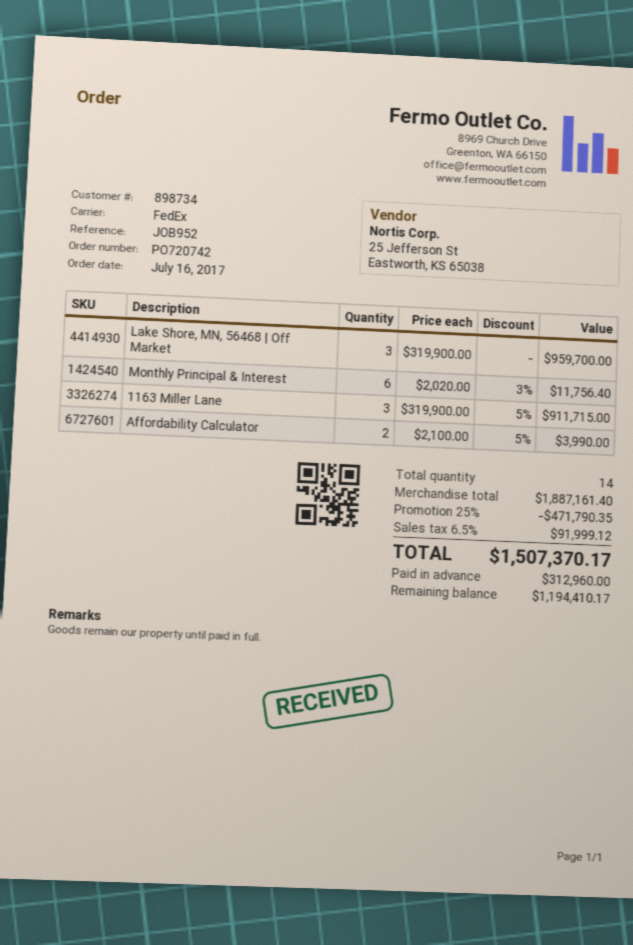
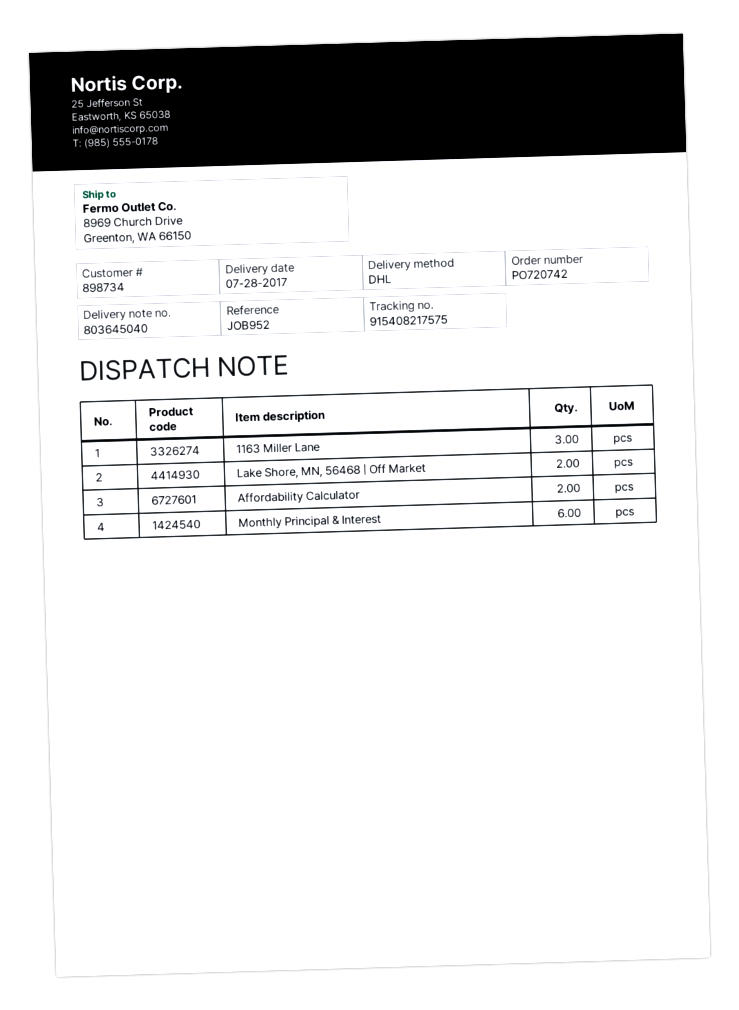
shipping method: FedEx -> DHL
Lake Shore, MN, 56468 | Off Market: 3 -> 2

